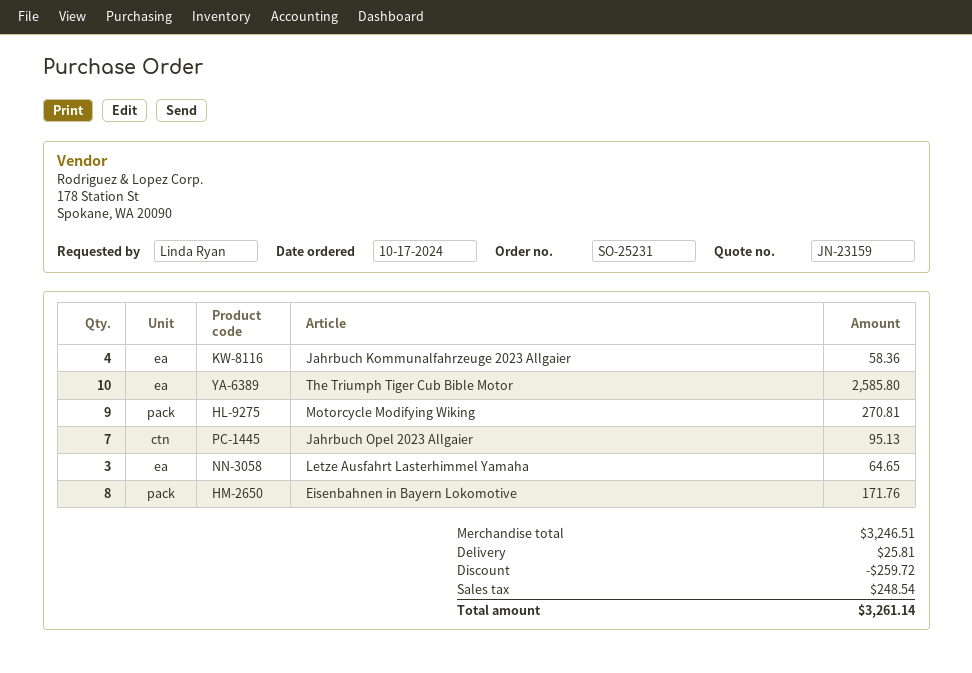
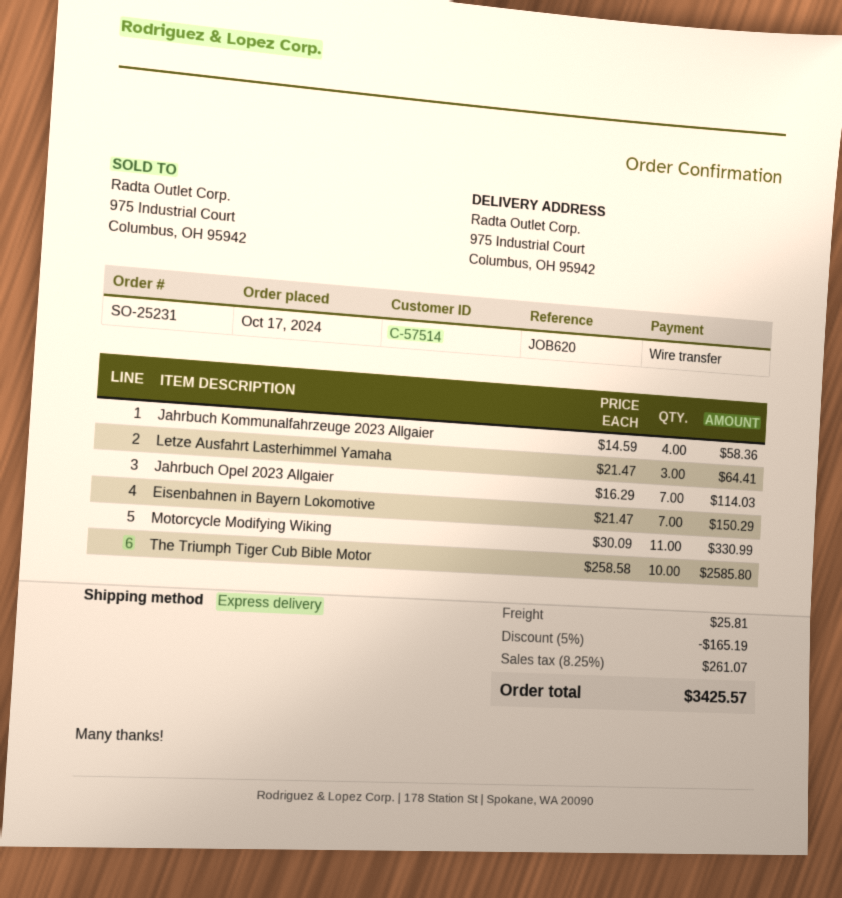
Motorcycle Modifying Wiking: 9 for 270.81 -> 11 for 330.99
Jahrbuch Opel 2023 Allgaier: 7 for 95.13 -> 7 for 114.03
Letze Ausfahrt Lasterhimmel Yamaha: 3 for 64.65 -> 3 for 64.41
Eisenbahnen in Bayern Lokomotive: 8 for 171.76 -> 7 for 150.29
discount: 259.72 -> 165.19
tax: 248.54 -> 261.07
total: 3261.14 -> 3425.57

